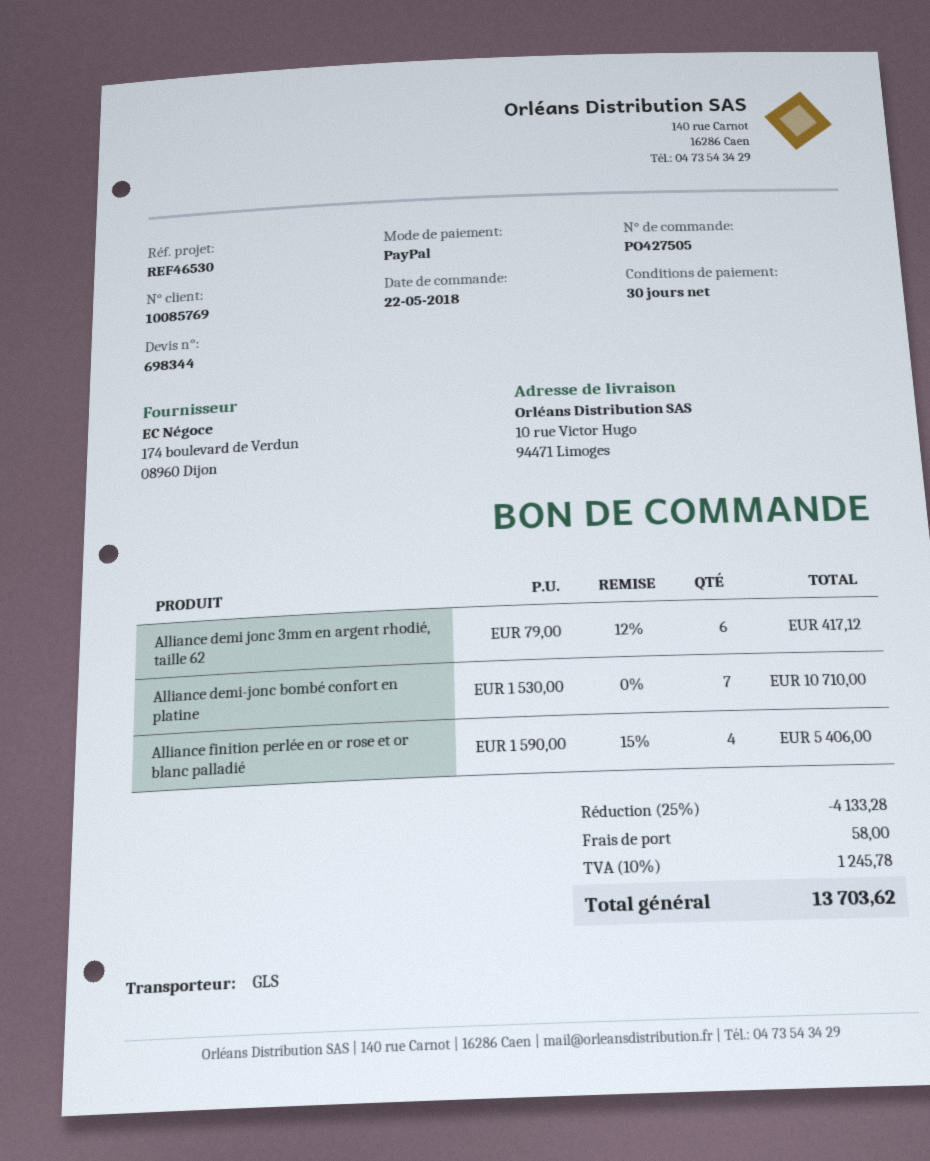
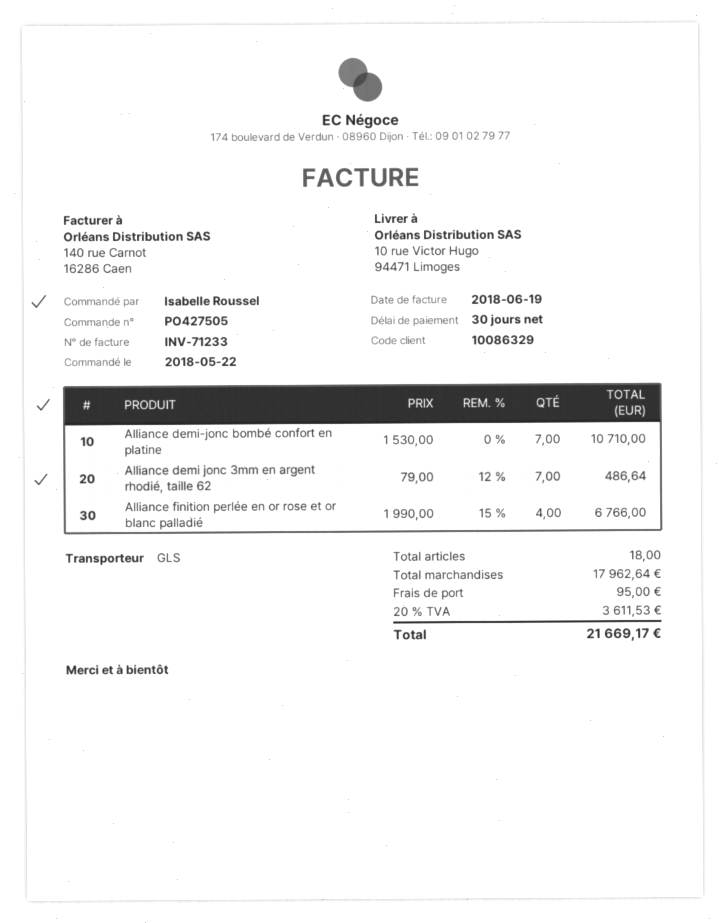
customer number: 10085769 -> 10086329
Alliance demi jonc 3mm en argent rhodié, taille 62: 6 x 79.00 - 12% = 417.12 -> 7 x 79.00 - 12% = 486.64
Alliance finition perlée en or rose et or blanc palladié: 4 x 1590.00 - 15% = 5406.00 -> 4 x 1990.00 - 15% = 6766.00
discount: 25% = 4133.28 -> none
shipping: 58.00 -> 95.00
tax: 10% = 1245.78 -> 20% = 3611.53
total: 13703.62 -> 21669.17

